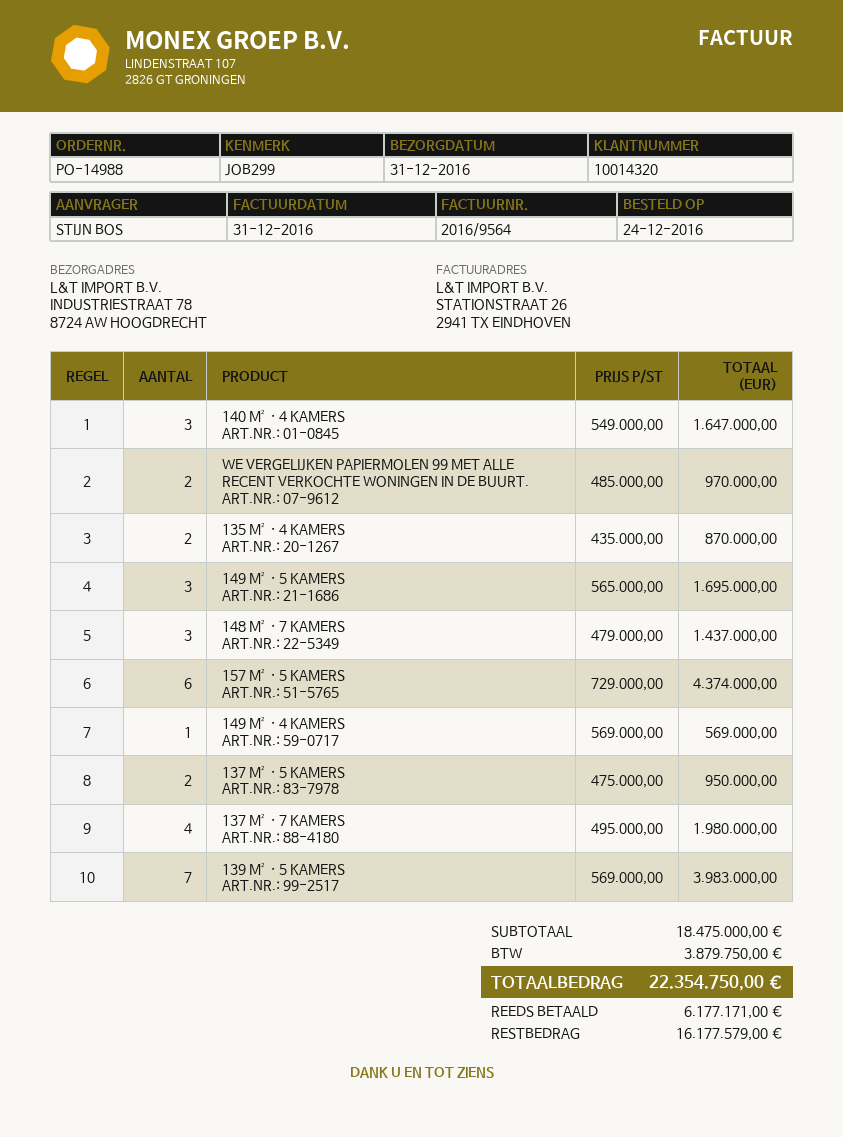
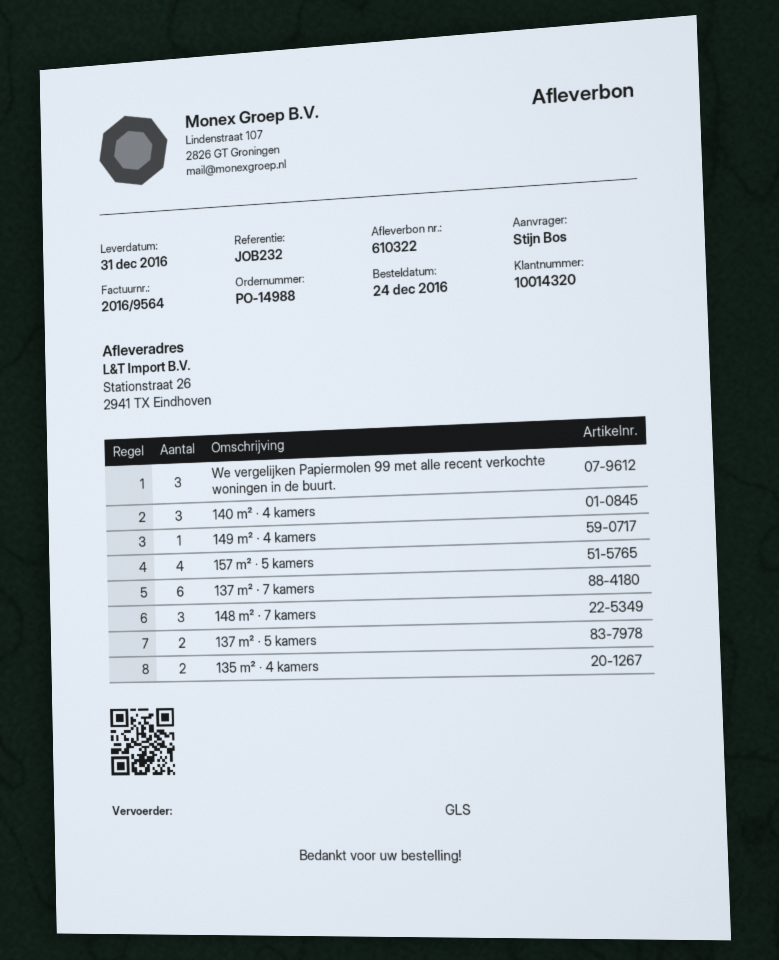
reference: JOB299 -> JOB232
ship to: INDUSTRIESTRAAT 78, 8724 AW HOOGDRECHT -> Stationstraat 26, 2941 TX Eindhoven
WE VERGELIJKEN PAPIERMOLEN 99 MET ALLE RECENT VERKOCHTE WONINGEN IN DE BUURT.: 2 -> 3
149 M² · 5 KAMERS: 3 -> none
157 M² · 5 KAMERS: 6 -> 4
137 M² · 7 KAMERS: 4 -> 6
139 M² · 5 KAMERS: 7 -> none

